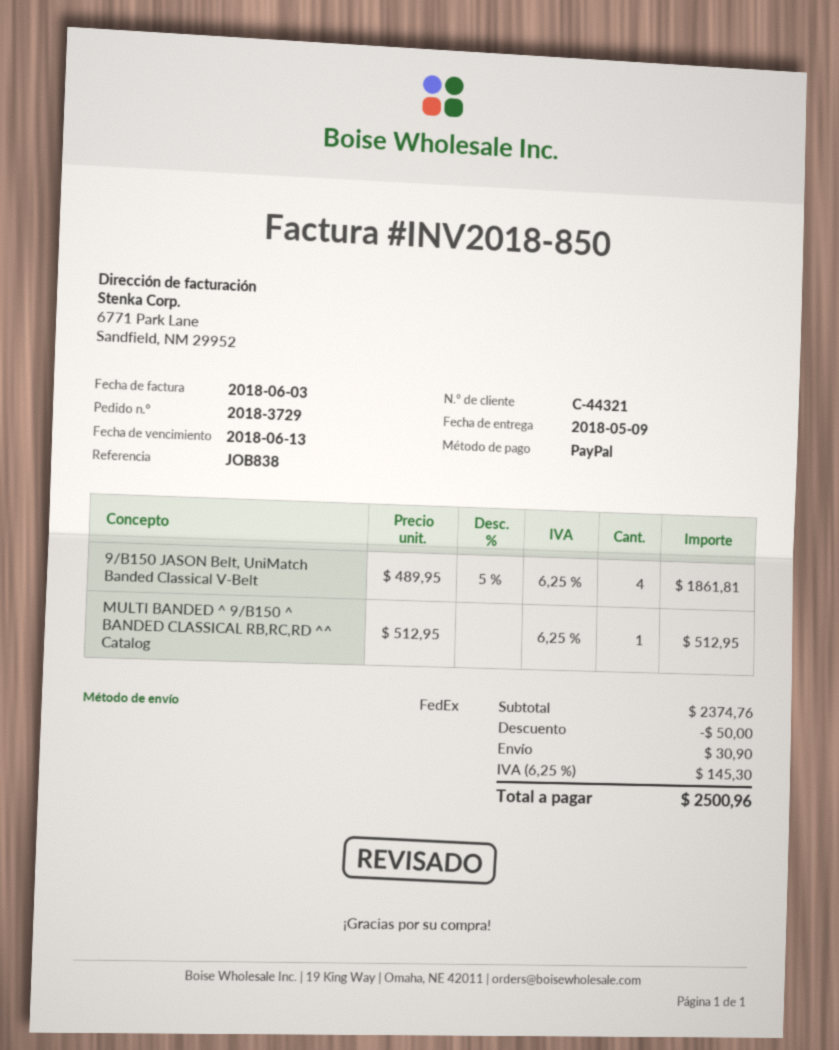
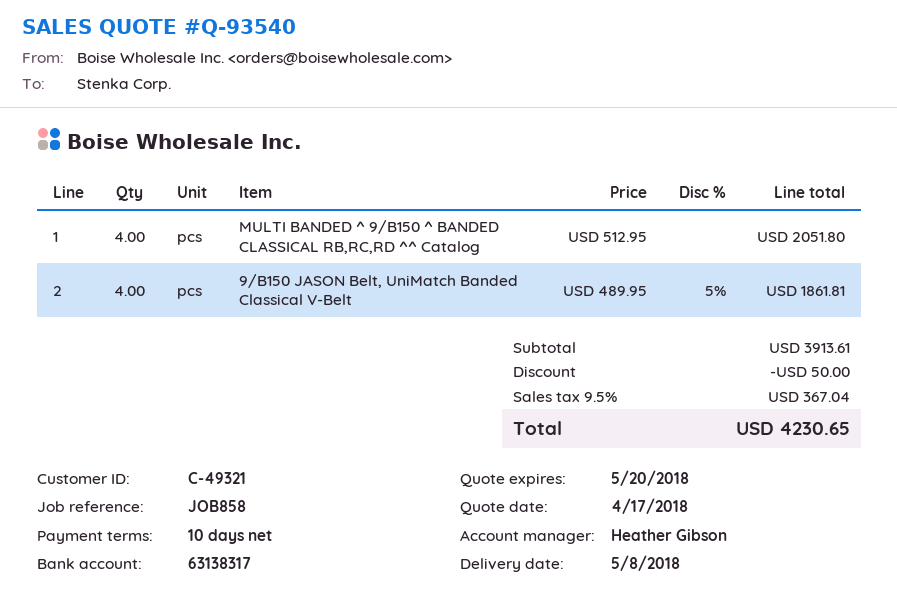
delivery date: 2018-05-09 -> 2018-05-08
customer number: C-44321 -> C-49321
reference: JOB838 -> JOB858
MULTI BANDED ^ 9/B150 ^ BANDED CLASSICAL RB,RC,RD ^^ Catalog: 1 x 512.95 = 512.95 -> 4 x 512.95 = 2051.80
subtotal: 2374.76 -> 3913.61
shipping: 30.90 -> none
tax: 6.25% = 145.30 -> 9.5% = 367.04
total: 2500.96 -> 4230.65

